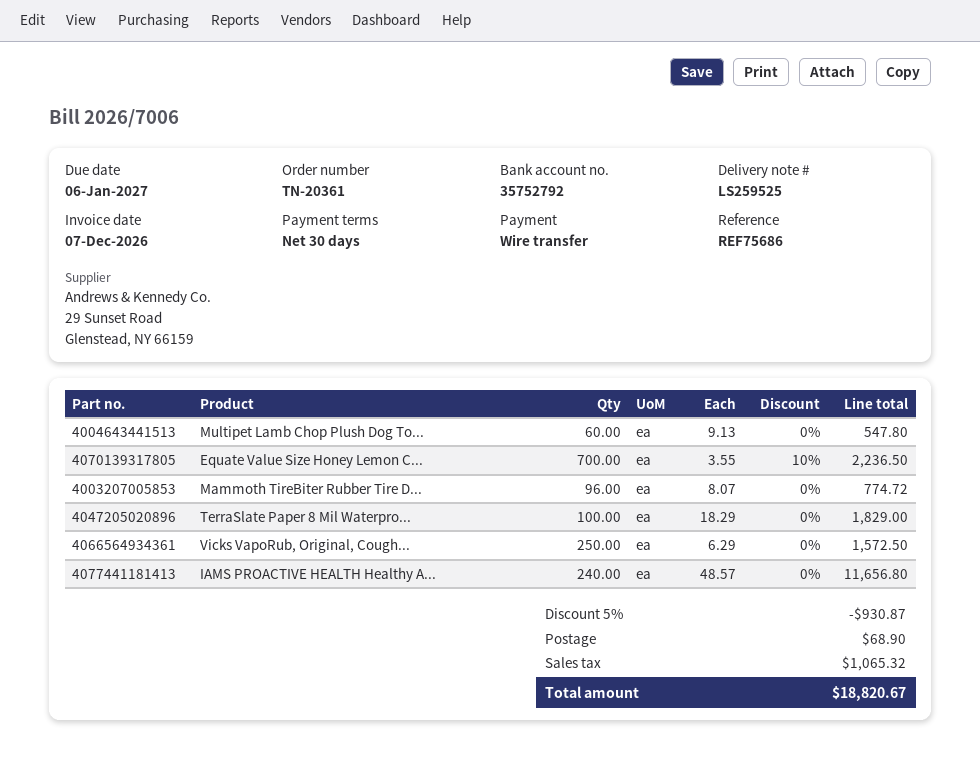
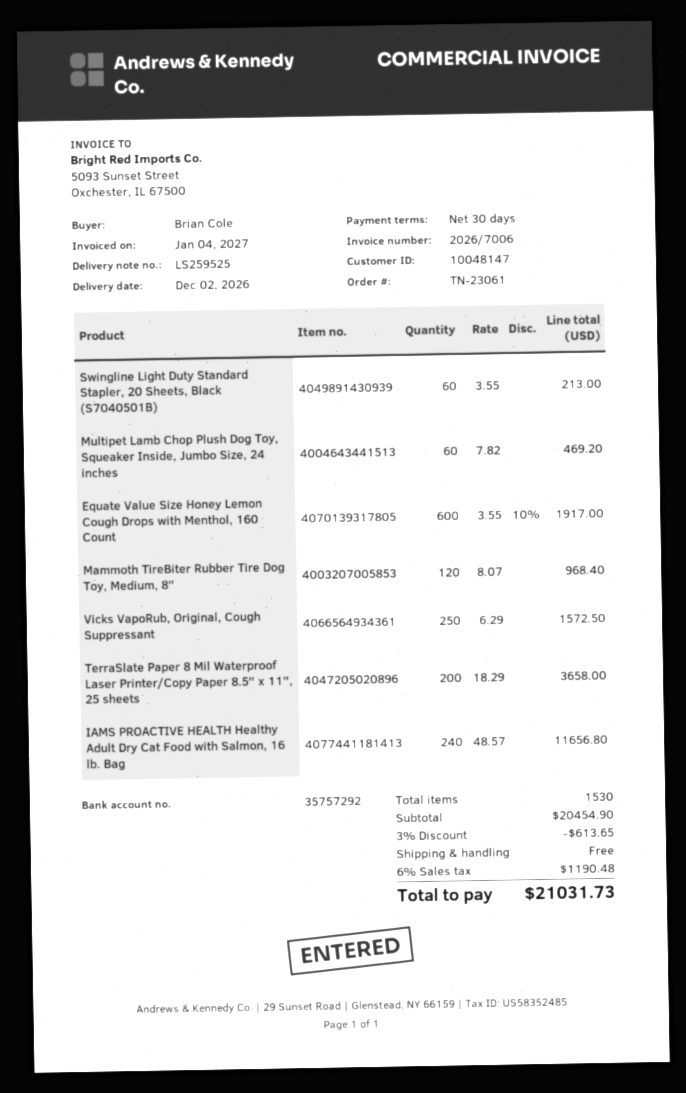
order number: TN-20361 -> TN-23061
invoice date: 2026-12-07 -> 2027-01-04
bank account: 35752792 -> 35757292
Multipet Lamb Chop Plush Dog To...: 60 x 9.13 = 547.80 -> 60 x 7.82 = 469.20
Equate Value Size Honey Lemon C...: 700 x 3.55 - 10% = 2236.50 -> 600 x 3.55 - 10% = 1917.00
Mammoth TireBiter Rubber Tire D...: 96 x 8.07 = 774.72 -> 120 x 8.07 = 968.40
TerraSlate Paper 8 Mil Waterpro...: 100 x 18.29 = 1829.00 -> 200 x 18.29 = 3658.00
Swingline Light Duty Standard Stapler, 20 Sheets, Black (S7040501B): none -> 60 x 3.55 = 213.00
discount: 5% = 930.87 -> 3% = 613.65
shipping: 68.90 -> 0.00
tax: 1065.32 -> 1190.48
total: 18820.67 -> 21031.73

